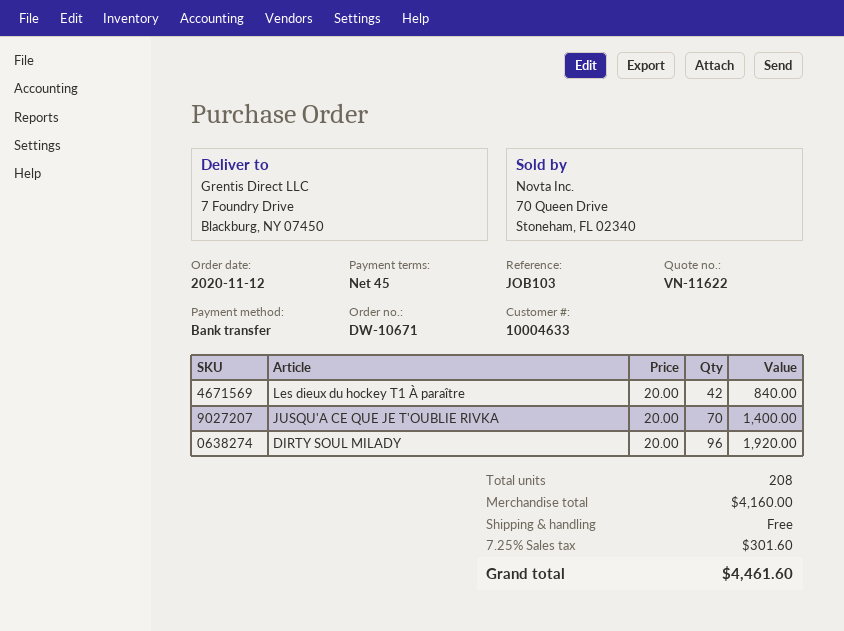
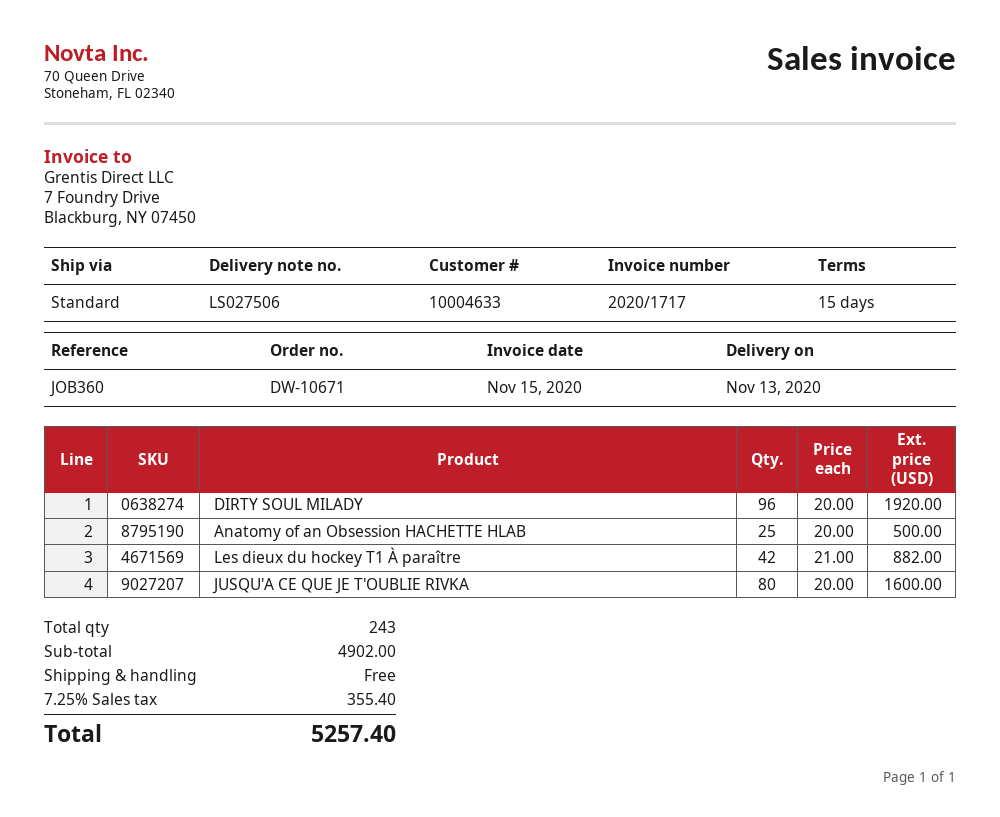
payment terms: 45 days -> 15 days
reference: JOB103 -> JOB360
Les dieux du hockey T1 À paraître: 42 x 20.00 = 840.00 -> 42 x 21.00 = 882.00
JUSQU'A CE QUE JE T'OUBLIE RIVKA: 70 x 20.00 = 1400.00 -> 80 x 20.00 = 1600.00
Anatomy of an Obsession HACHETTE HLAB: none -> 25 x 20.00 = 500.00
total quantity: 208 -> 243
subtotal: 4160.00 -> 4902.00
tax: 7.25% = 301.60 -> 7.25% = 355.40
total: 4461.60 -> 5257.40

